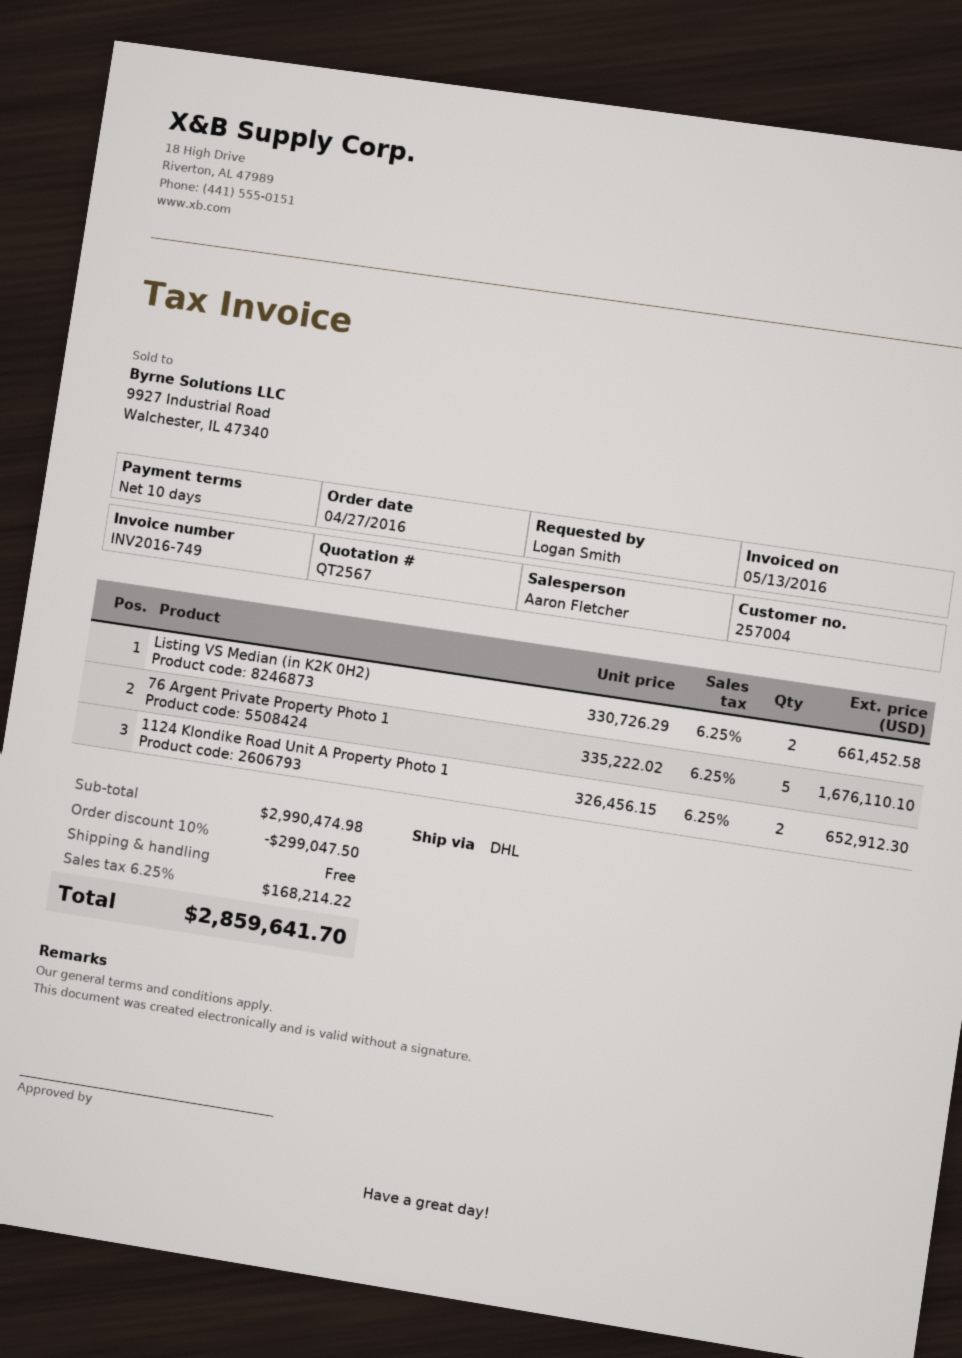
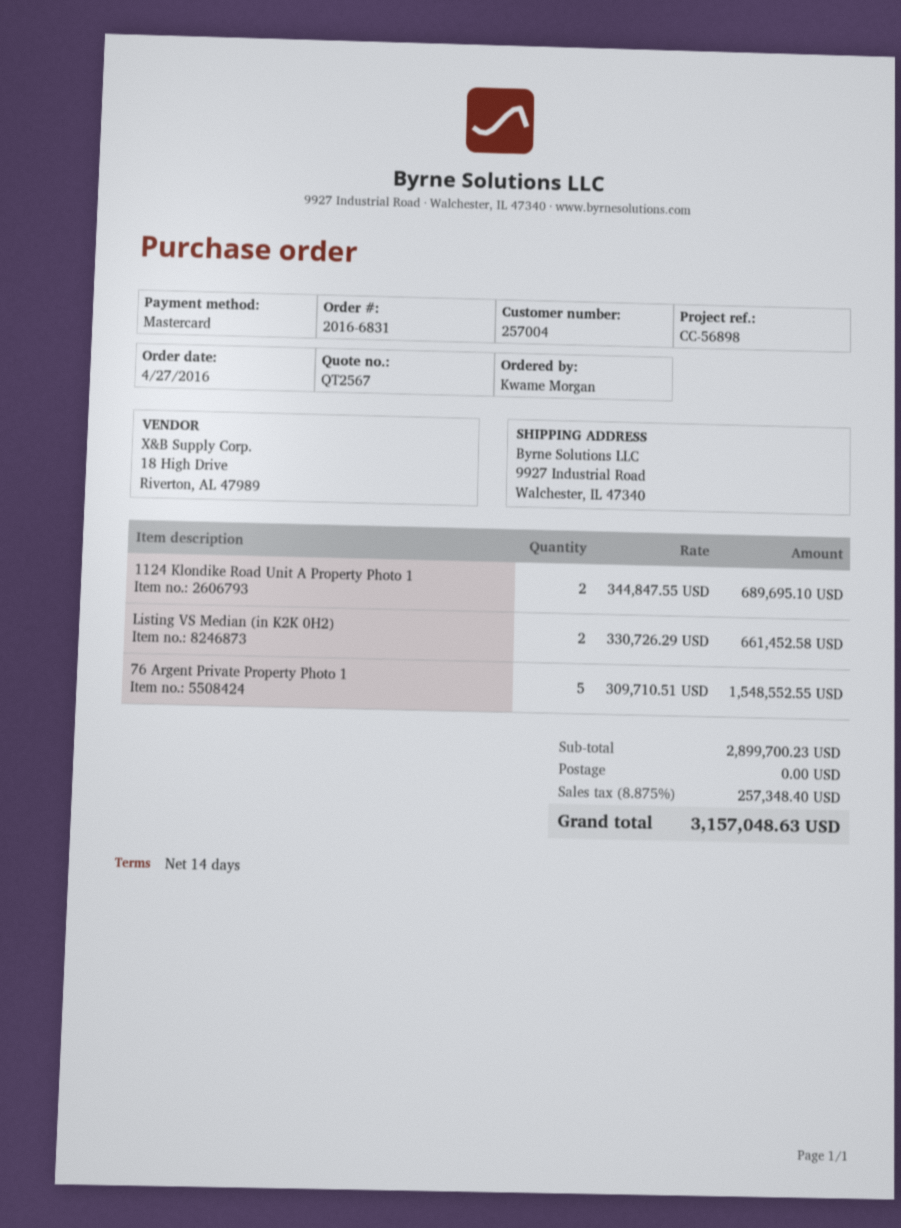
payment terms: 10 days -> 14 days
ordered by: Logan Smith -> Kwame Morgan
76 Argent Private Property Photo 1: 5 x 335222.02 = 1676110.10 -> 5 x 309710.51 = 1548552.55
1124 Klondike Road Unit A Property Photo 1: 2 x 326456.15 = 652912.30 -> 2 x 344847.55 = 689695.10
subtotal: 2990474.98 -> 2899700.23
discount: 10% = 299047.50 -> none
tax: 6.25% = 168214.22 -> 8.875% = 257348.40
total: 2859641.70 -> 3157048.63

